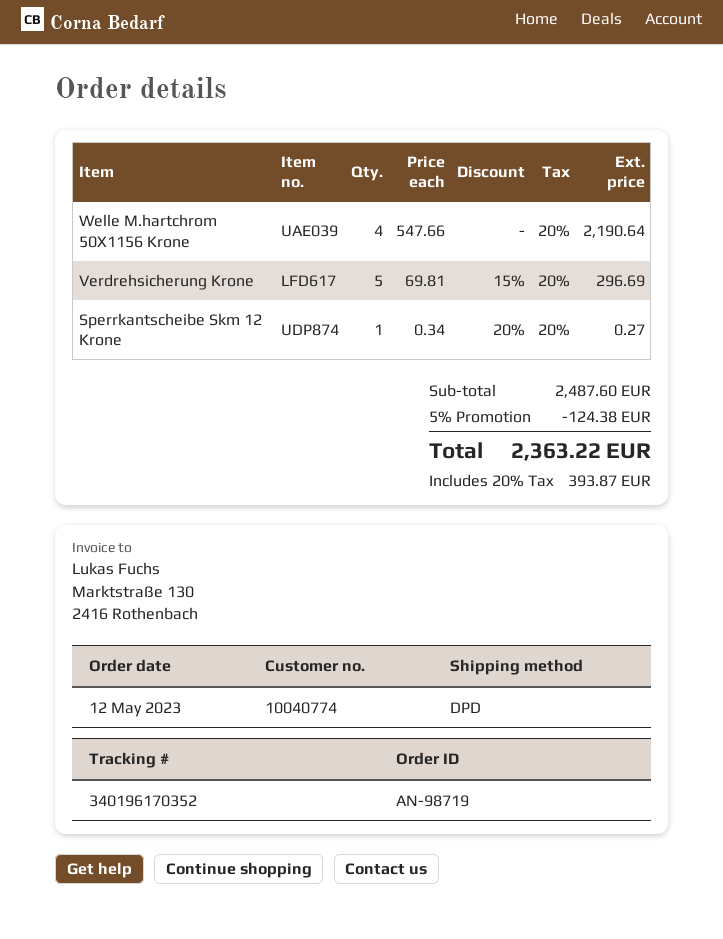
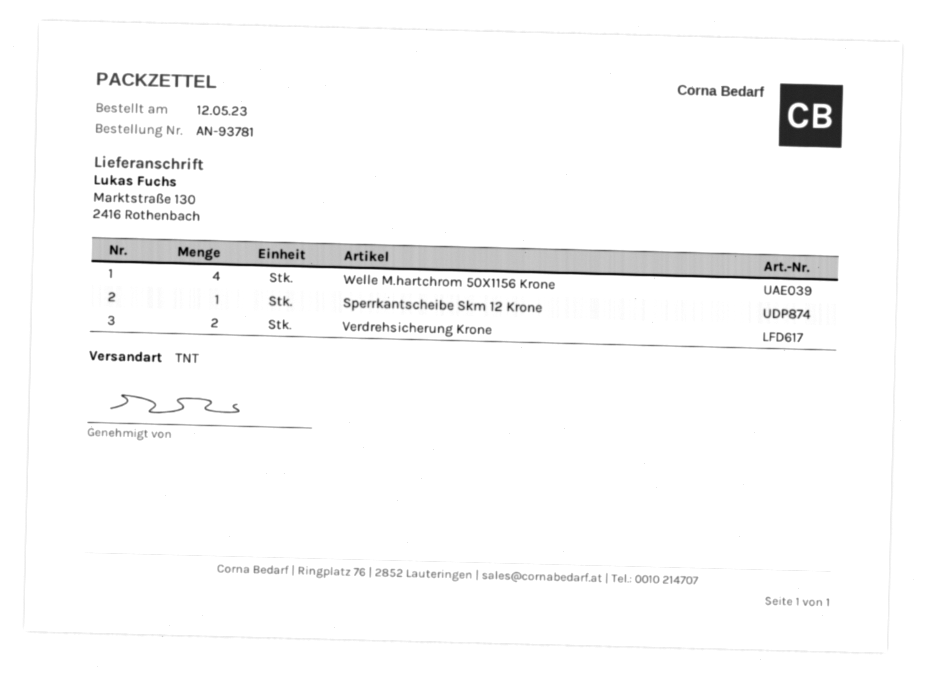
order number: AN-98719 -> AN-93781
shipping method: DPD -> TNT
Verdrehsicherung Krone: 5 -> 2

